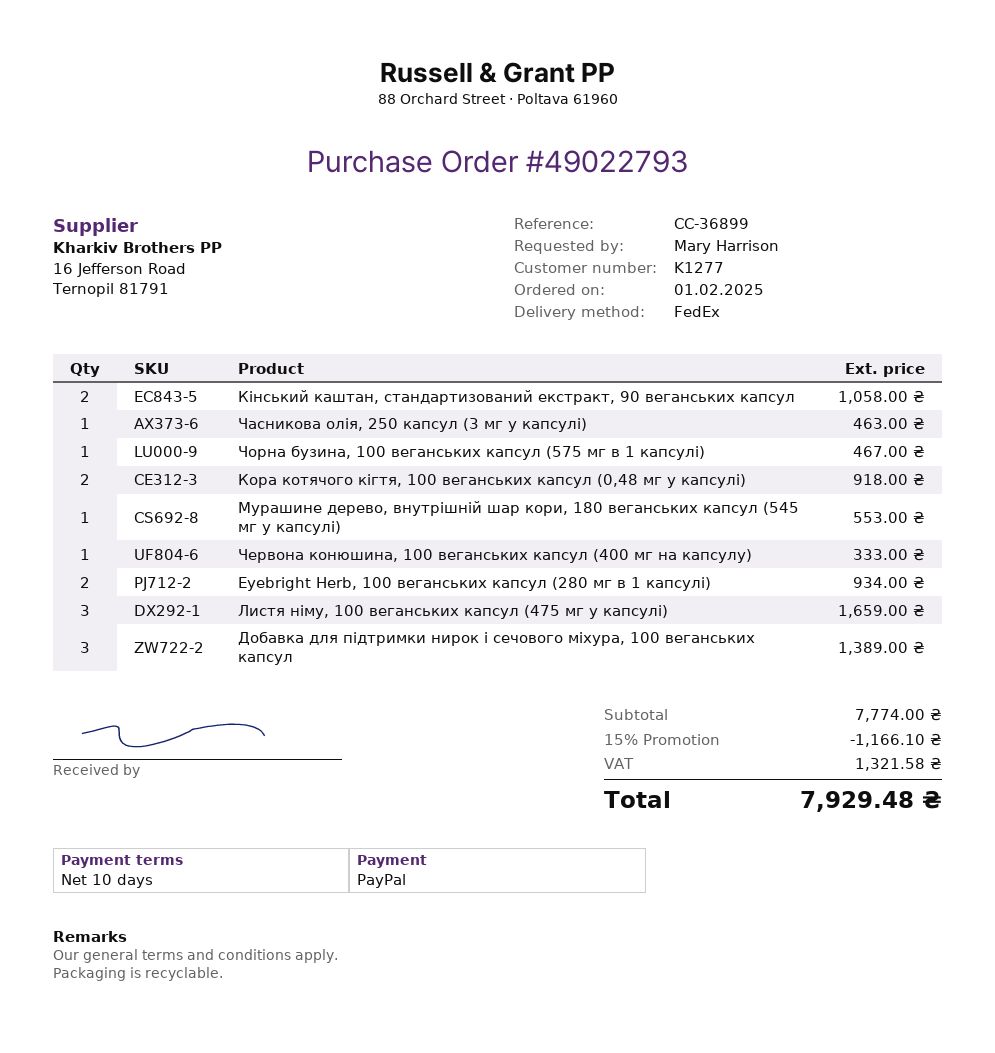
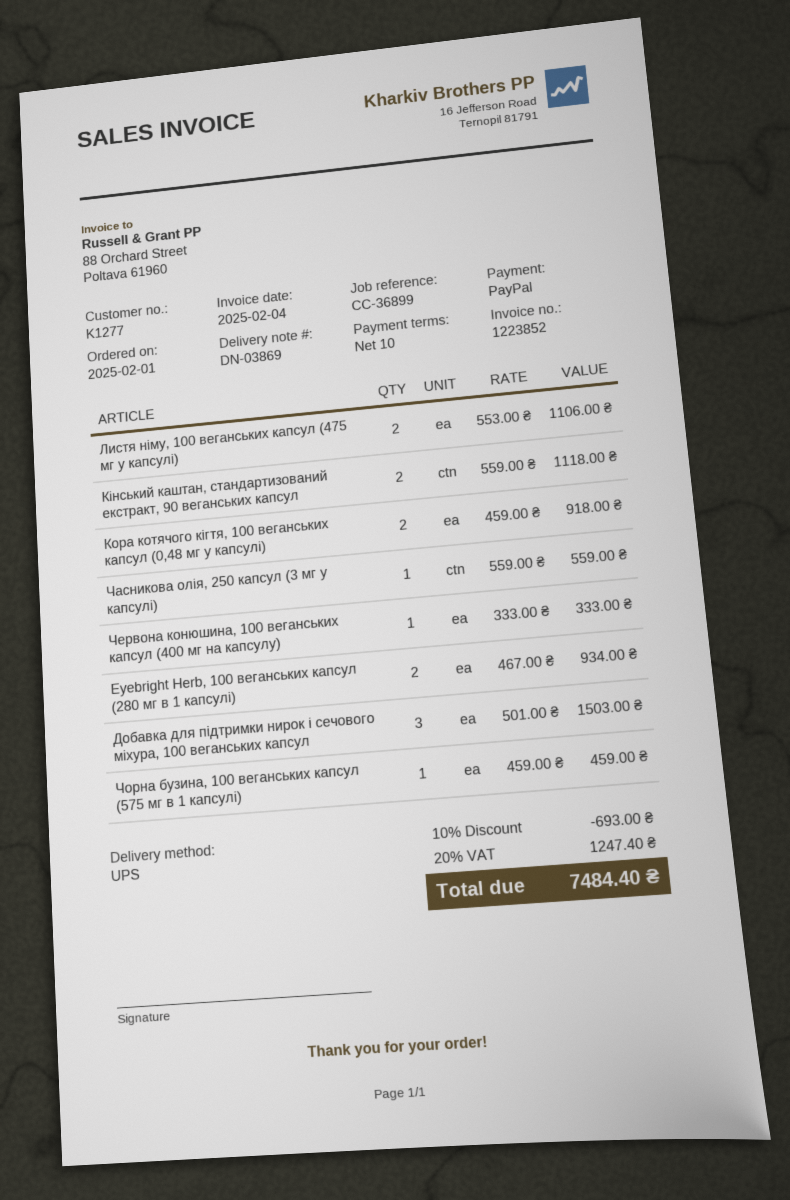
shipping method: FedEx -> UPS
Кінський каштан, стандартизований екстракт, 90 веганських капсул: 2 for 1058.00 -> 2 for 1118.00
Часникова олія, 250 капсул (3 мг у капсулі): 1 for 463.00 -> 1 for 559.00
Чорна бузина, 100 веганських капсул (575 мг в 1 капсулі): 1 for 467.00 -> 1 for 459.00
Мурашине дерево, внутрішній шар кори, 180 веганських капсул (545 мг у капсулі): 1 for 553.00 -> none
Листя німу, 100 веганських капсул (475 мг у капсулі): 3 for 1659.00 -> 2 for 1106.00
Добавка для підтримки нирок і сечового міхура, 100 веганських капсул: 3 for 1389.00 -> 3 for 1503.00
discount: 15% = 1166.10 -> 10% = 693.00
tax: 1321.58 -> 1247.40
total: 7929.48 -> 7484.40

